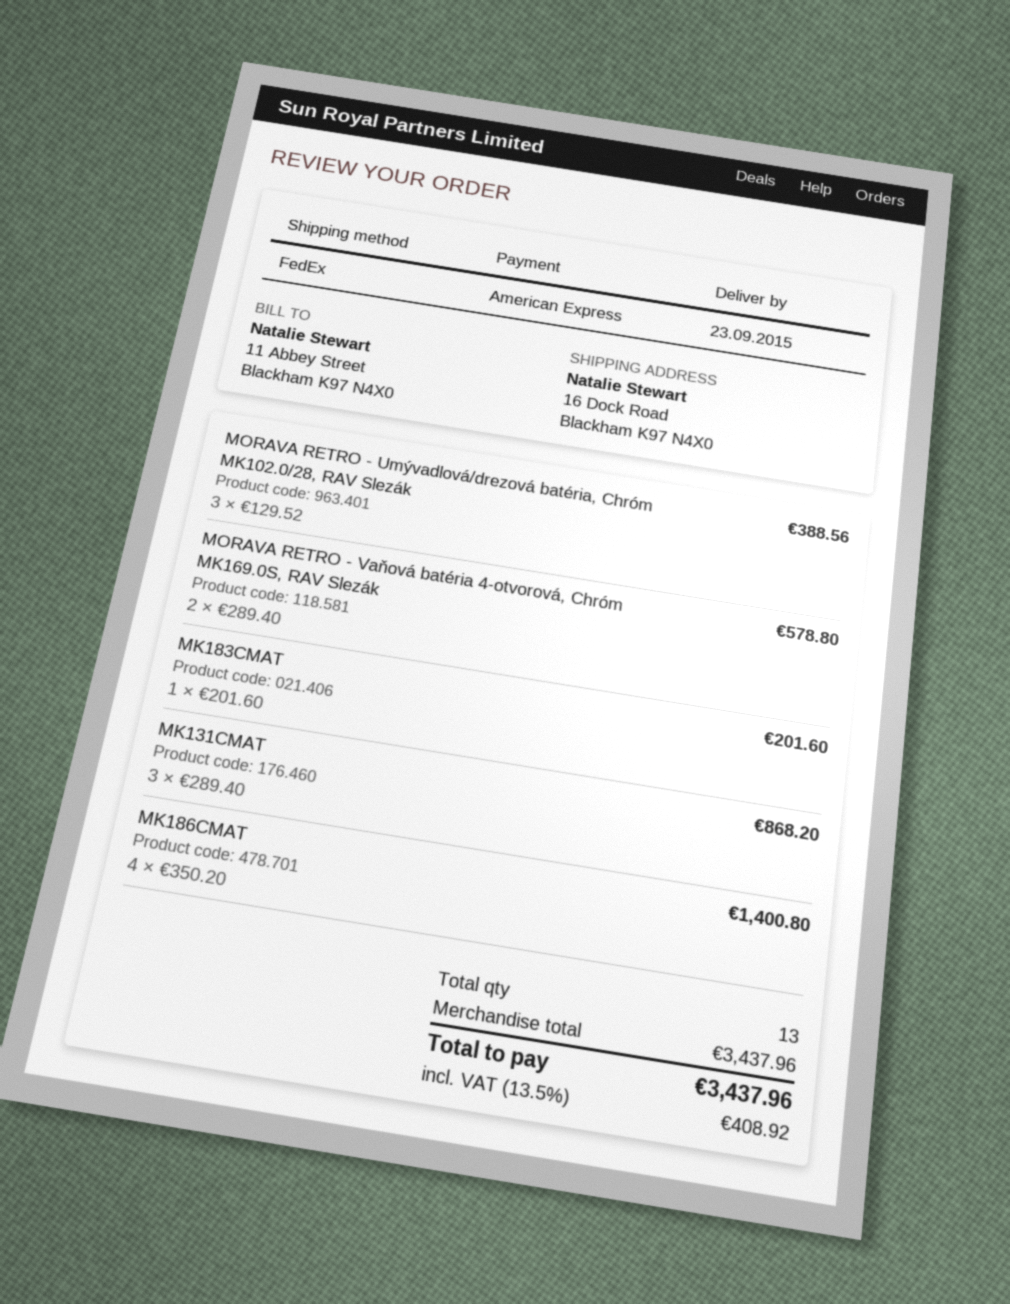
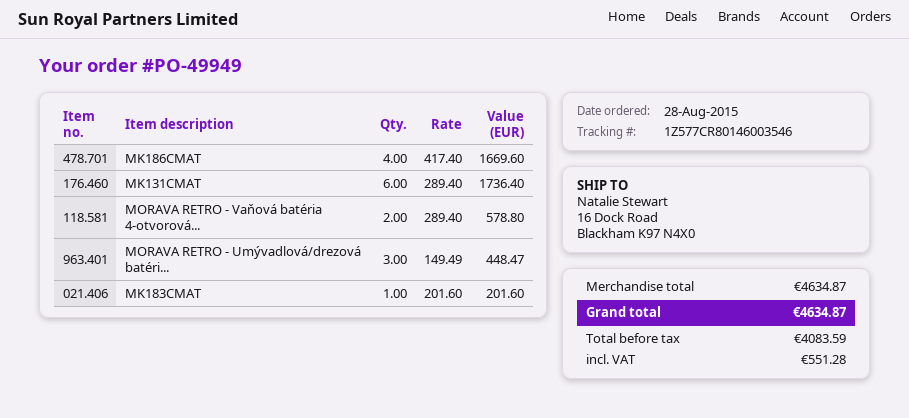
MORAVA RETRO - Umývadlová/drezová batéria, Chróm MK102.0/28, RAV Slezák: 3 x 129.52 = 388.56 -> 3 x 149.49 = 448.47
MK131CMAT: 3 x 289.40 = 868.20 -> 6 x 289.40 = 1736.40
MK186CMAT: 4 x 350.20 = 1400.80 -> 4 x 417.40 = 1669.60
subtotal: 3437.96 -> 4634.87
tax: 408.92 -> 551.28
total: 3437.96 -> 4634.87

